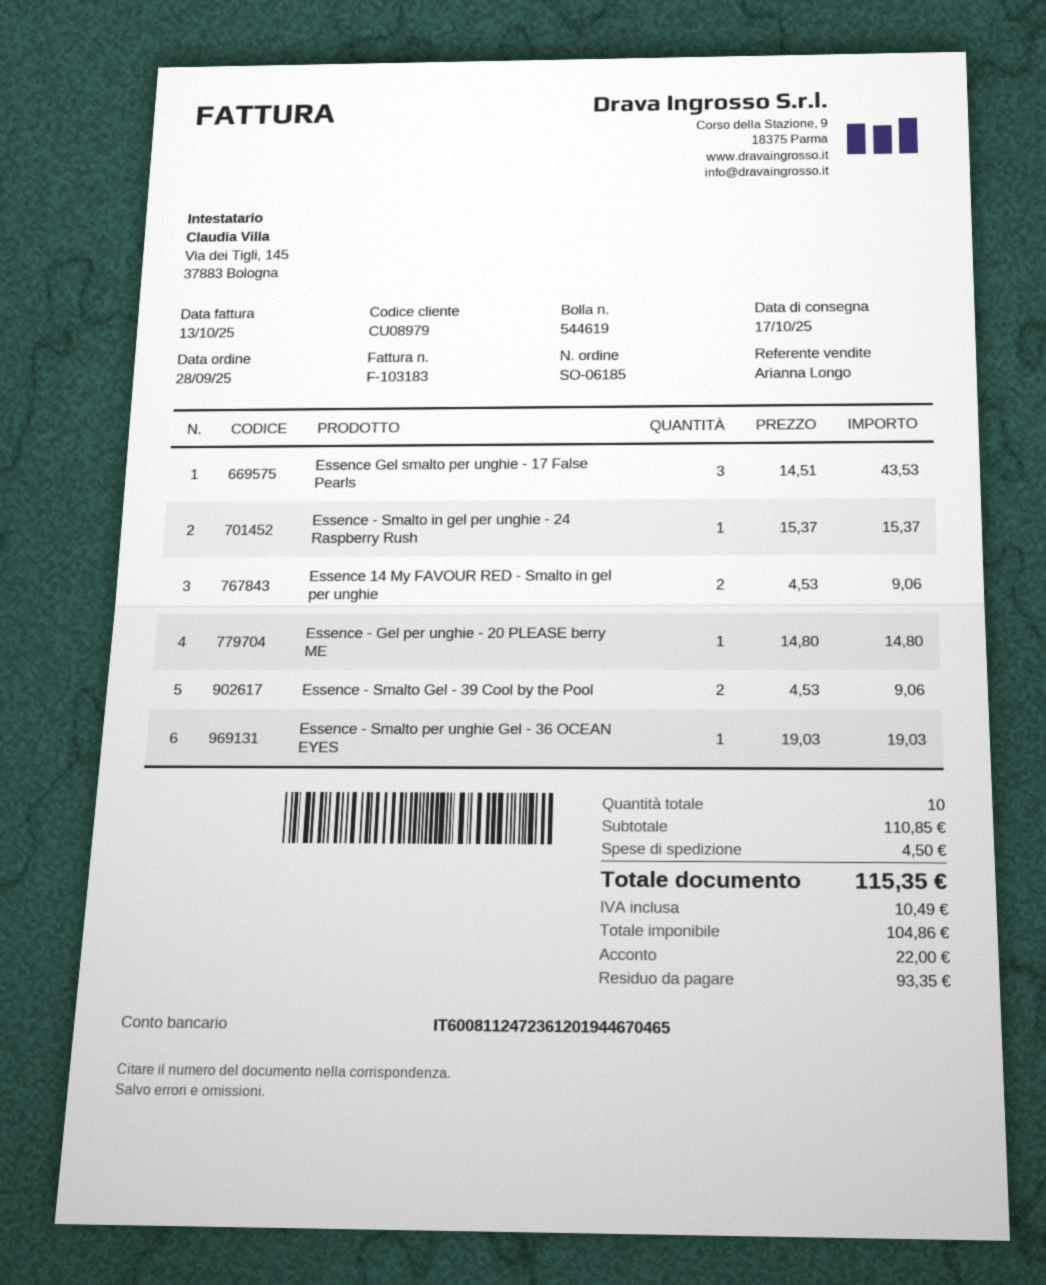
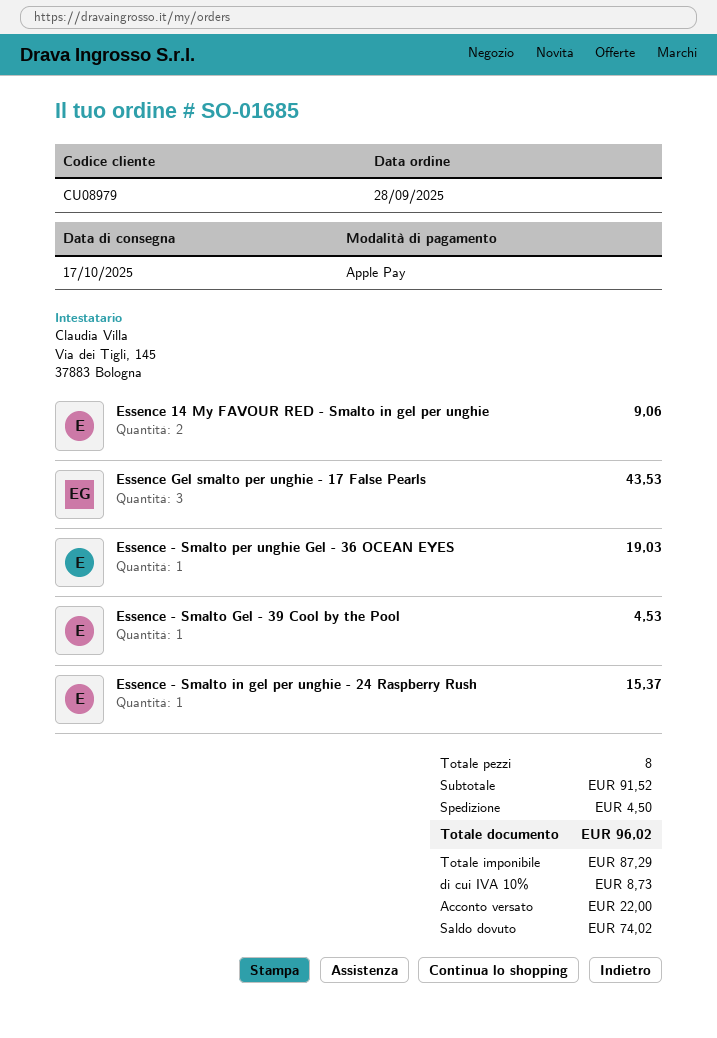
order number: SO-06185 -> SO-01685
Essence - Gel per unghie - 20 PLEASE berry ME: 1 for 14.80 -> none
Essence - Smalto Gel - 39 Cool by the Pool: 2 for 9.06 -> 1 for 4.53
total quantity: 10 -> 8
subtotal: 110.85 -> 91.52
net: 104.86 -> 87.29
tax: 10.49 -> 8.73
total: 115.35 -> 96.02
balance: 93.35 -> 74.02

